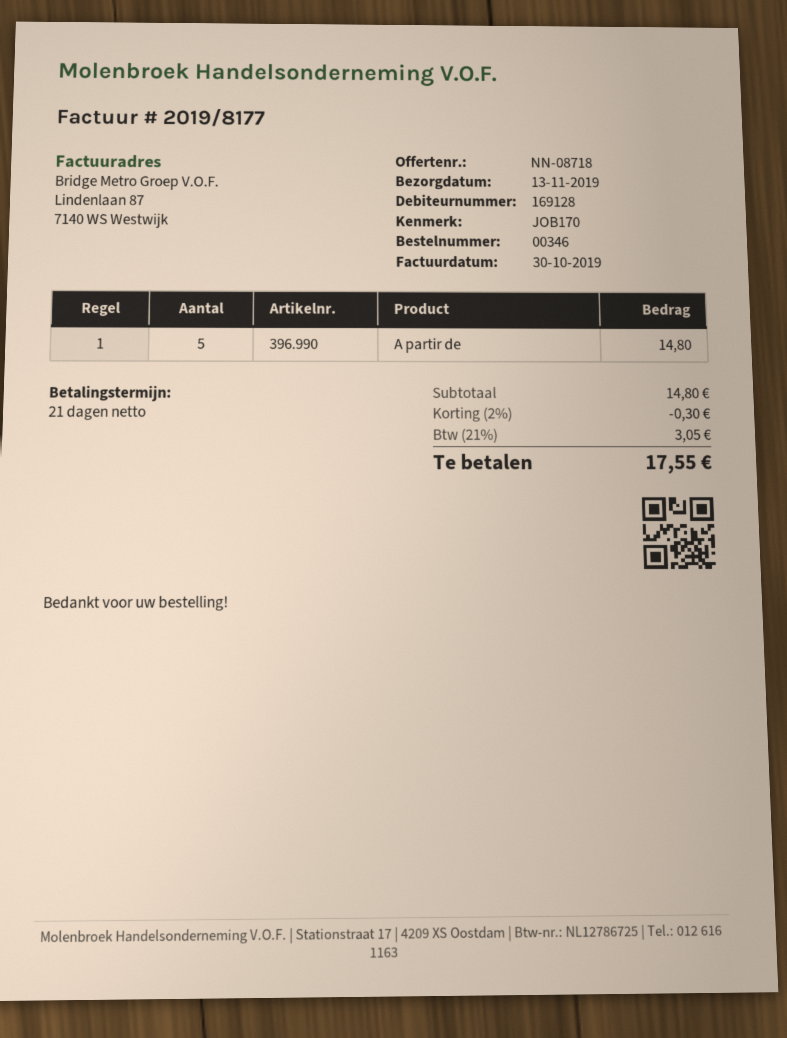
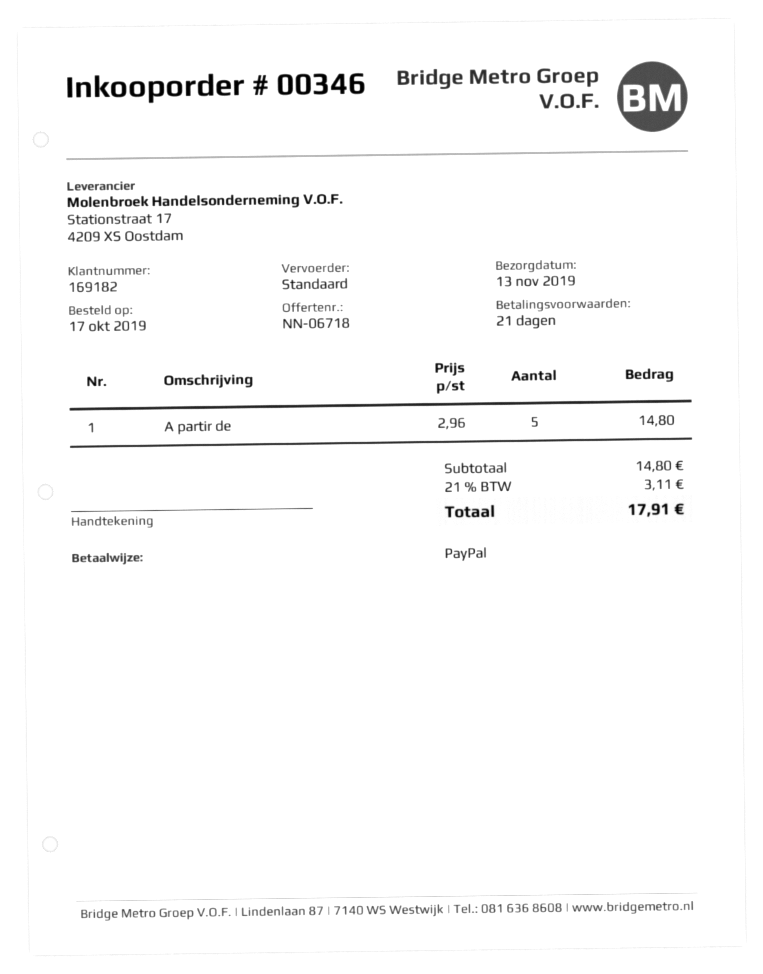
quote number: NN-08718 -> NN-06718
customer number: 169128 -> 169182
discount: 2% = 0.30 -> none
tax: 21% = 3.05 -> 21% = 3.11
total: 17.55 -> 17.91

